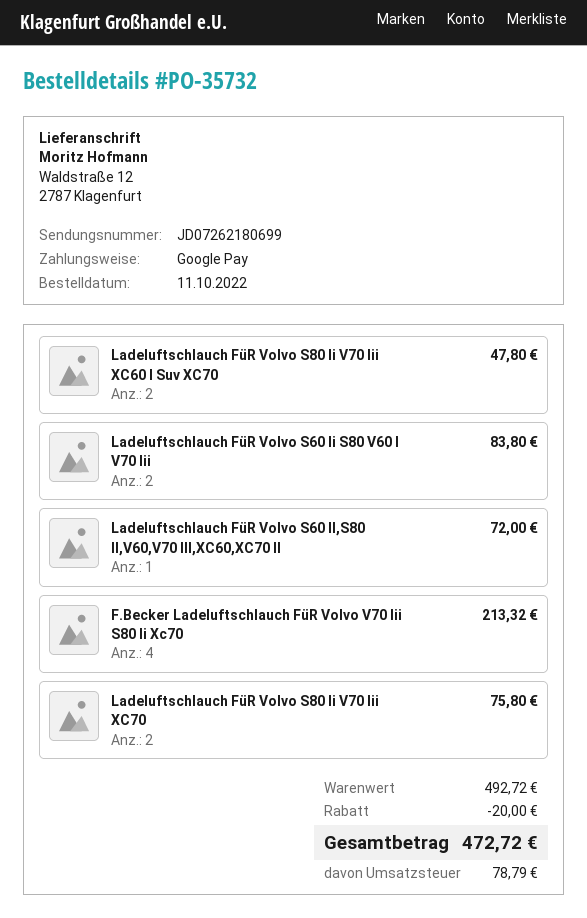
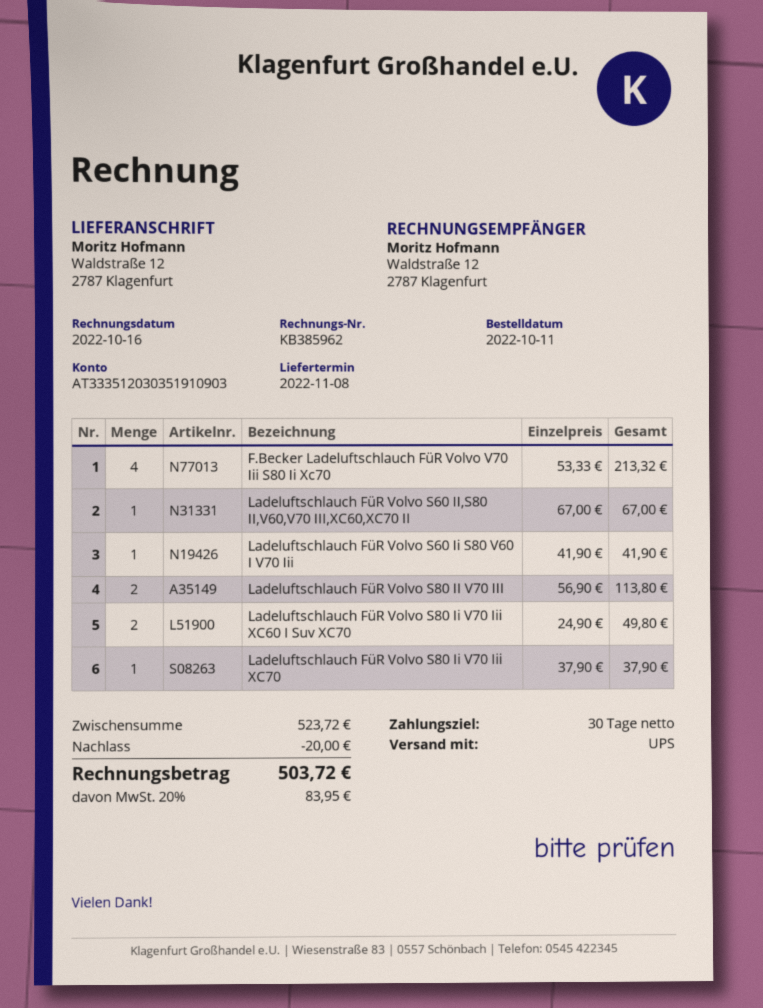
Ladeluftschlauch FüR Volvo S80 Ii V70 Iii XC60 I Suv XC70: 2 for 47.80 -> 2 for 49.80
Ladeluftschlauch FüR Volvo S60 Ii S80 V60 I V70 Iii: 2 for 83.80 -> 1 for 41.90
Ladeluftschlauch FüR Volvo S60 II,S80 II,V60,V70 III,XC60,XC70 II: 1 for 72.00 -> 1 for 67.00
Ladeluftschlauch FüR Volvo S80 Ii V70 Iii XC70: 2 for 75.80 -> 1 for 37.90
Ladeluftschlauch FüR Volvo S80 II V70 III: none -> 2 for 113.80
subtotal: 492.72 -> 523.72
tax: 78.79 -> 83.95
total: 472.72 -> 503.72

